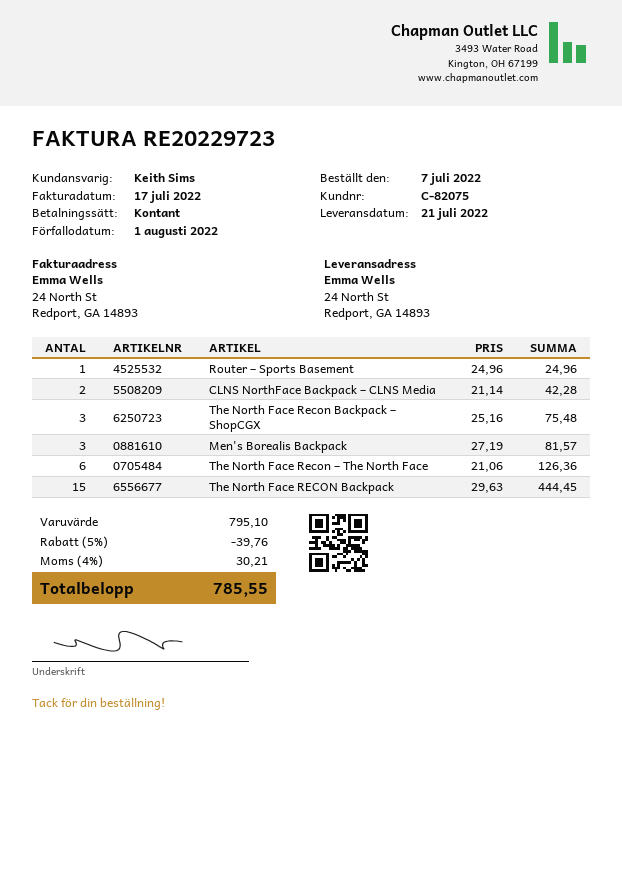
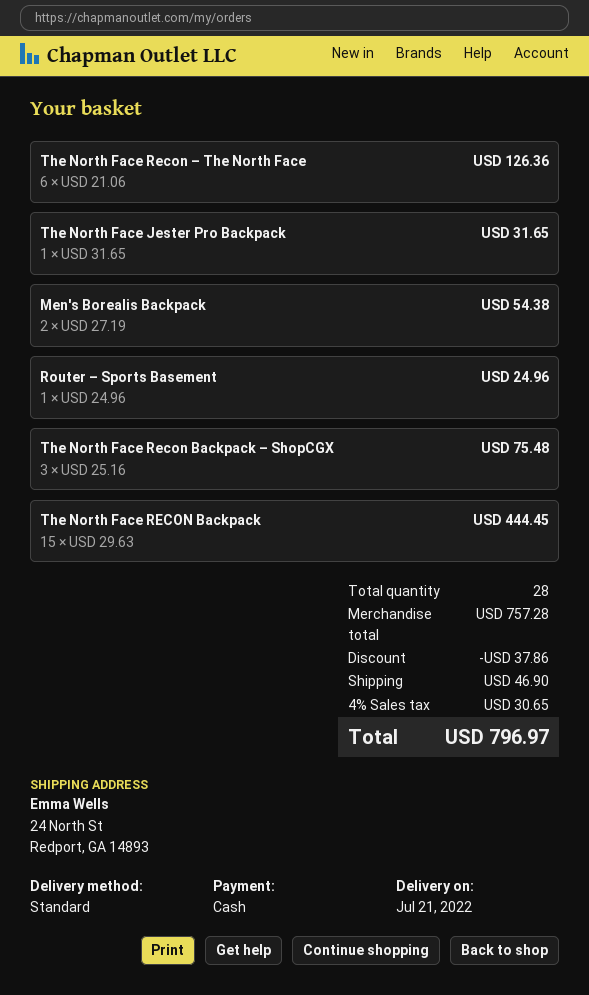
CLNS NorthFace Backpack – CLNS Media: 2 x 21.14 = 42.28 -> none
Men's Borealis Backpack: 3 x 27.19 = 81.57 -> 2 x 27.19 = 54.38
The North Face Jester Pro Backpack: none -> 1 x 31.65 = 31.65
subtotal: 795.10 -> 757.28
discount: 39.76 -> 37.86
shipping: none -> 46.90
tax: 4% = 30.21 -> 4% = 30.65
total: 785.55 -> 796.97

